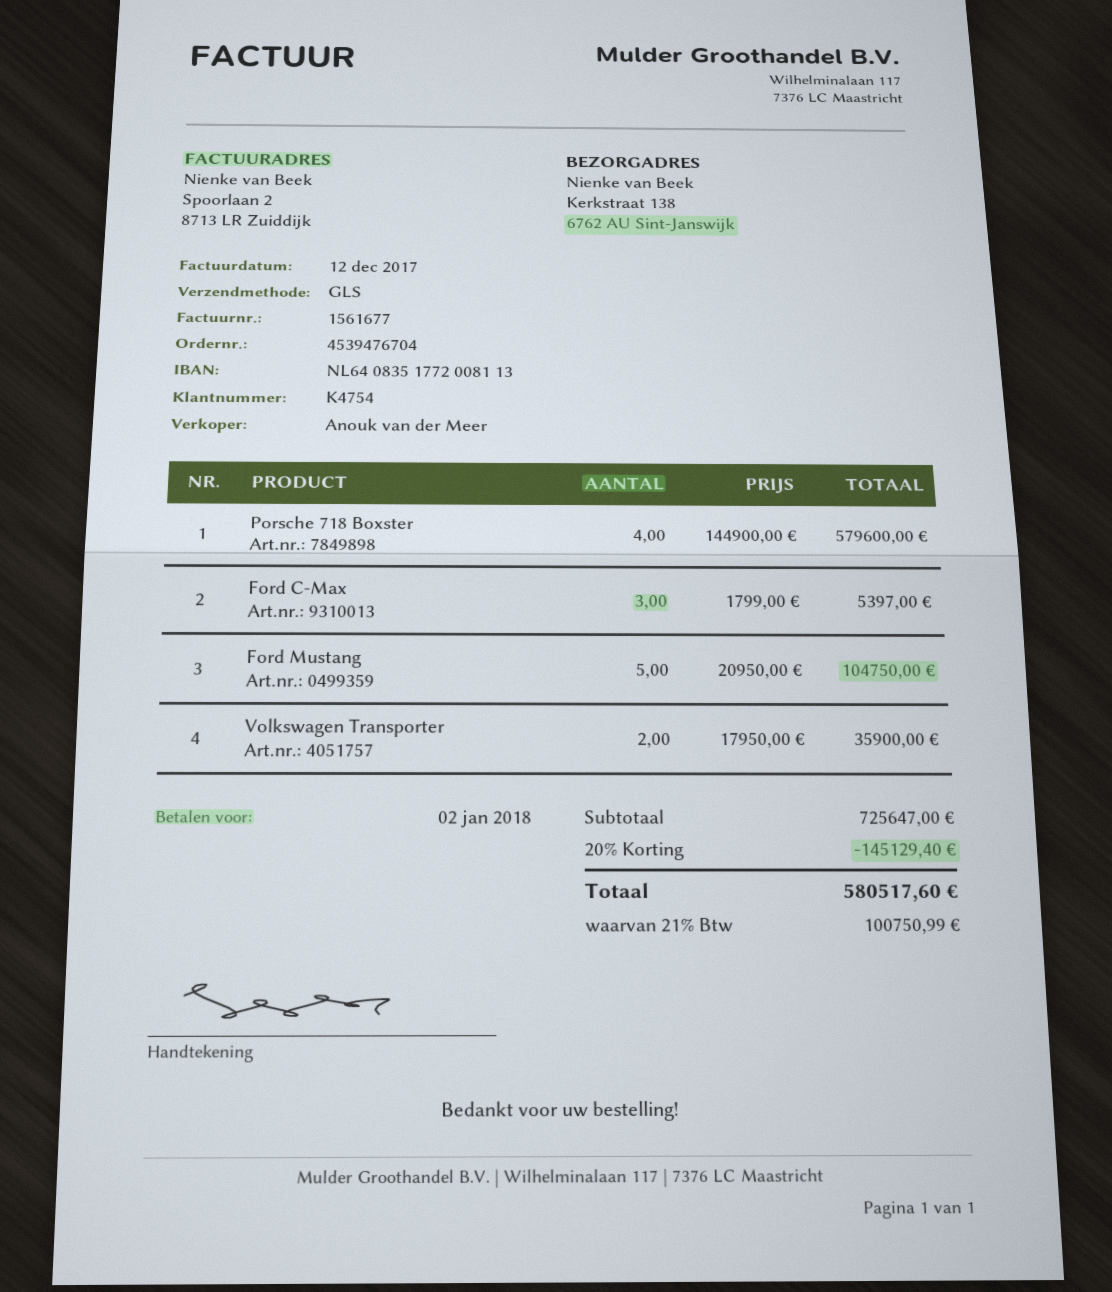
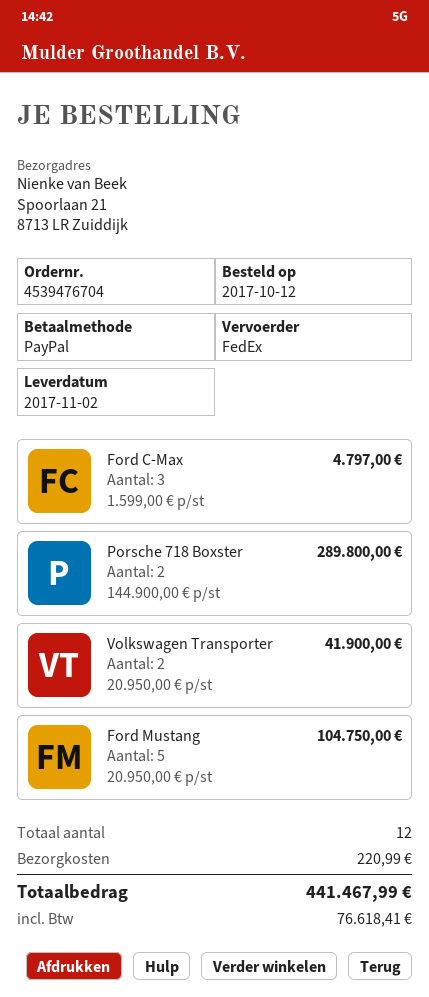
shipping method: GLS -> FedEx
ship to: Kerkstraat 138, 6762 AU Sint-Janswijk -> Spoorlaan 21, 8713 LR Zuiddijk
Porsche 718 Boxster: 4 x 144900.00 = 579600.00 -> 2 x 144900.00 = 289800.00
Ford C-Max: 3 x 1799.00 = 5397.00 -> 3 x 1599.00 = 4797.00
Volkswagen Transporter: 2 x 17950.00 = 35900.00 -> 2 x 20950.00 = 41900.00
discount: 20% = 145129.40 -> none
shipping: none -> 220.99
tax: 100750.99 -> 76618.41
total: 580517.60 -> 441467.99

